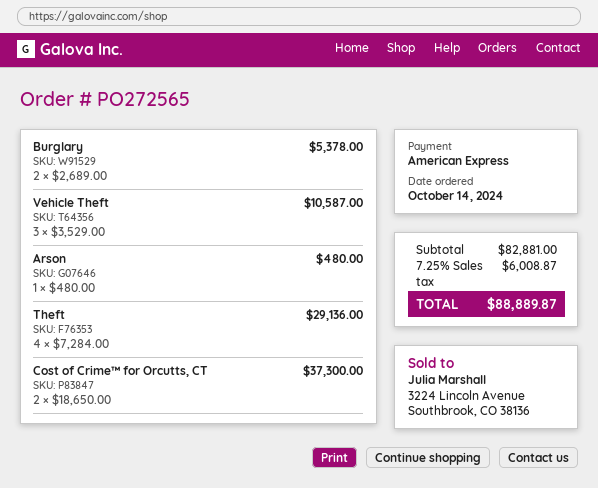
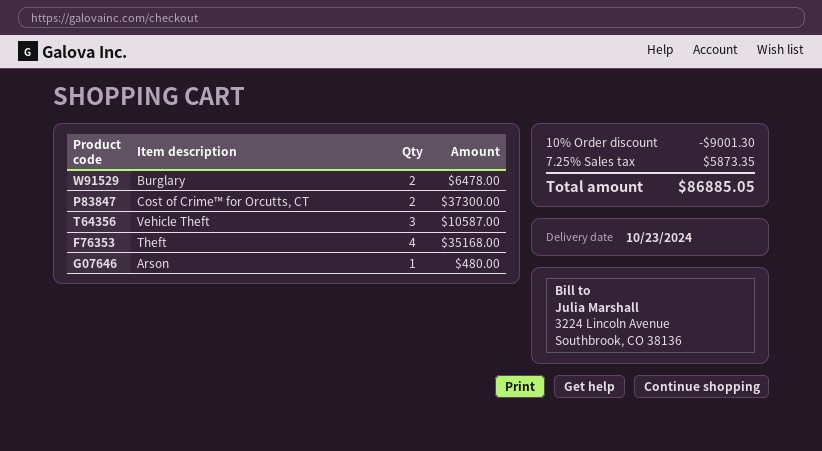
Burglary: 2 for 5378.00 -> 2 for 6478.00
Theft: 4 for 29136.00 -> 4 for 35168.00
discount: none -> 10% = 9001.30
tax: 7.25% = 6008.87 -> 7.25% = 5873.35
total: 88889.87 -> 86885.05

